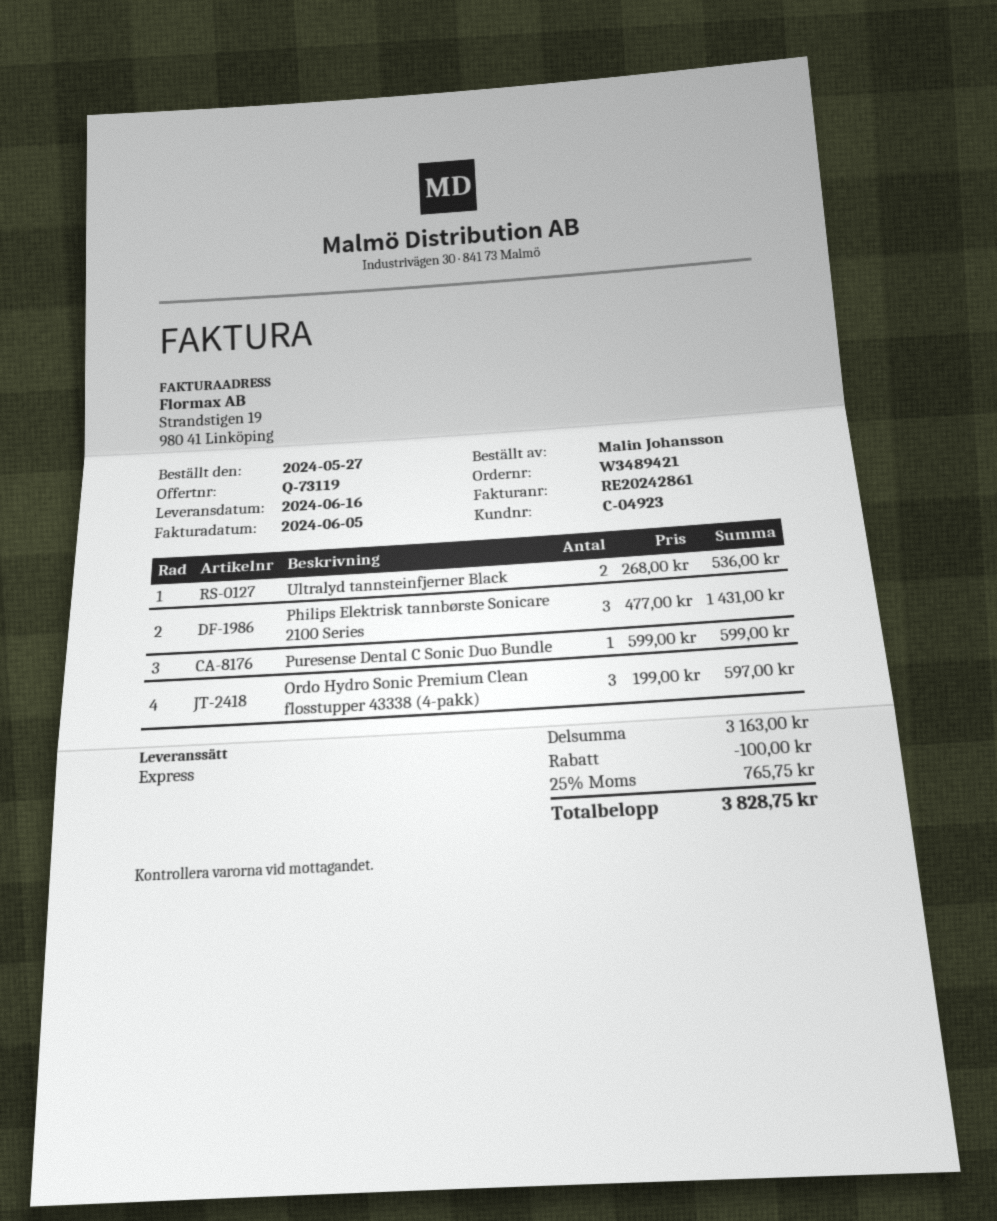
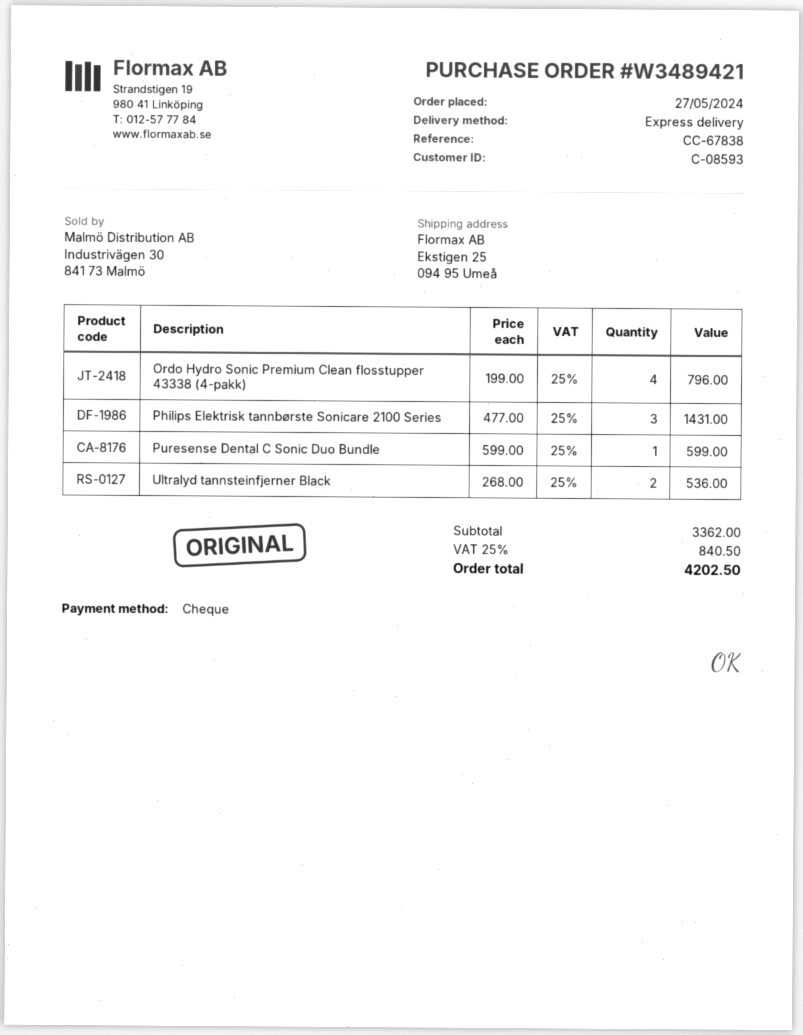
customer number: C-04923 -> C-08593
Ordo Hydro Sonic Premium Clean flosstupper 43338 (4-pakk): 3 x 199.00 = 597.00 -> 4 x 199.00 = 796.00
subtotal: 3163.00 -> 3362.00
discount: 100.00 -> none
tax: 25% = 765.75 -> 25% = 840.50
total: 3828.75 -> 4202.50

